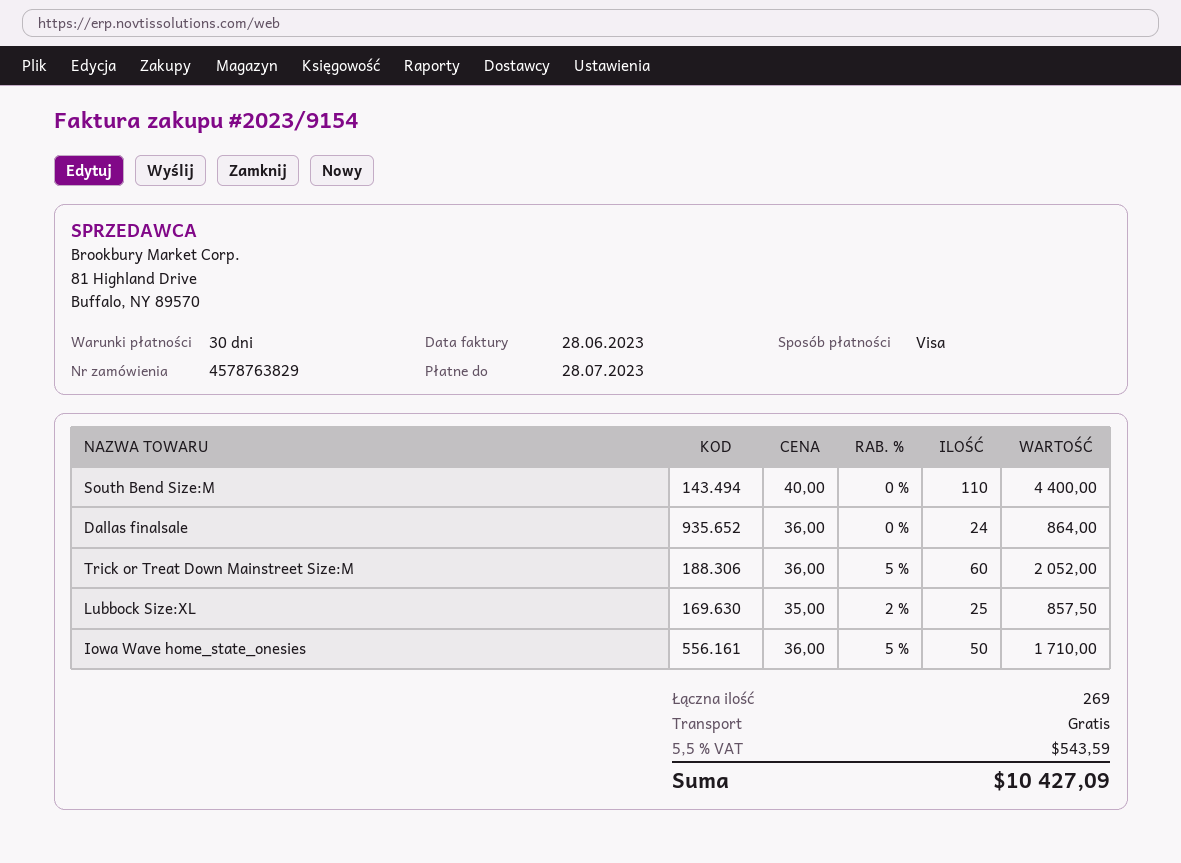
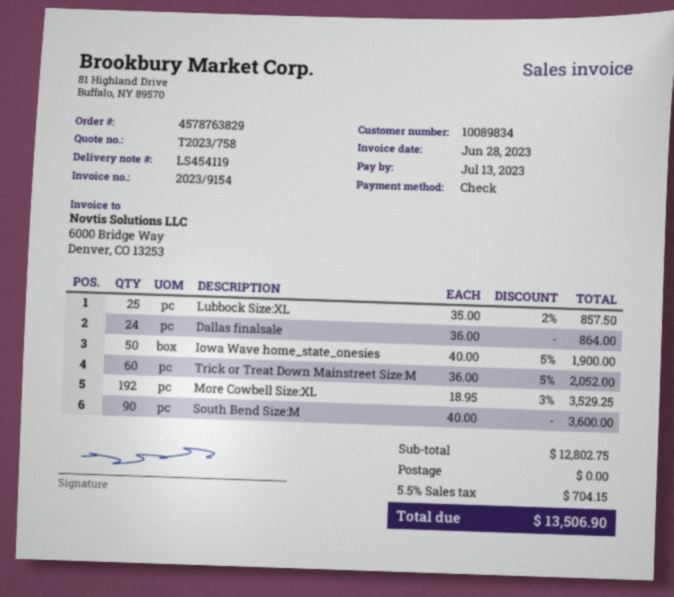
due date: 2023-07-28 -> 2023-07-13
payment method: Visa -> cheque
South Bend Size:M: 110 x 40.00 = 4400.00 -> 90 x 40.00 = 3600.00
Iowa Wave home_state_onesies: 50 x 36.00 - 5% = 1710.00 -> 50 x 40.00 - 5% = 1900.00
More Cowbell Size:XL: none -> 192 x 18.95 - 3% = 3529.25
tax: 5.5% = 543.59 -> 5.5% = 704.15
total: 10427.09 -> 13506.90

